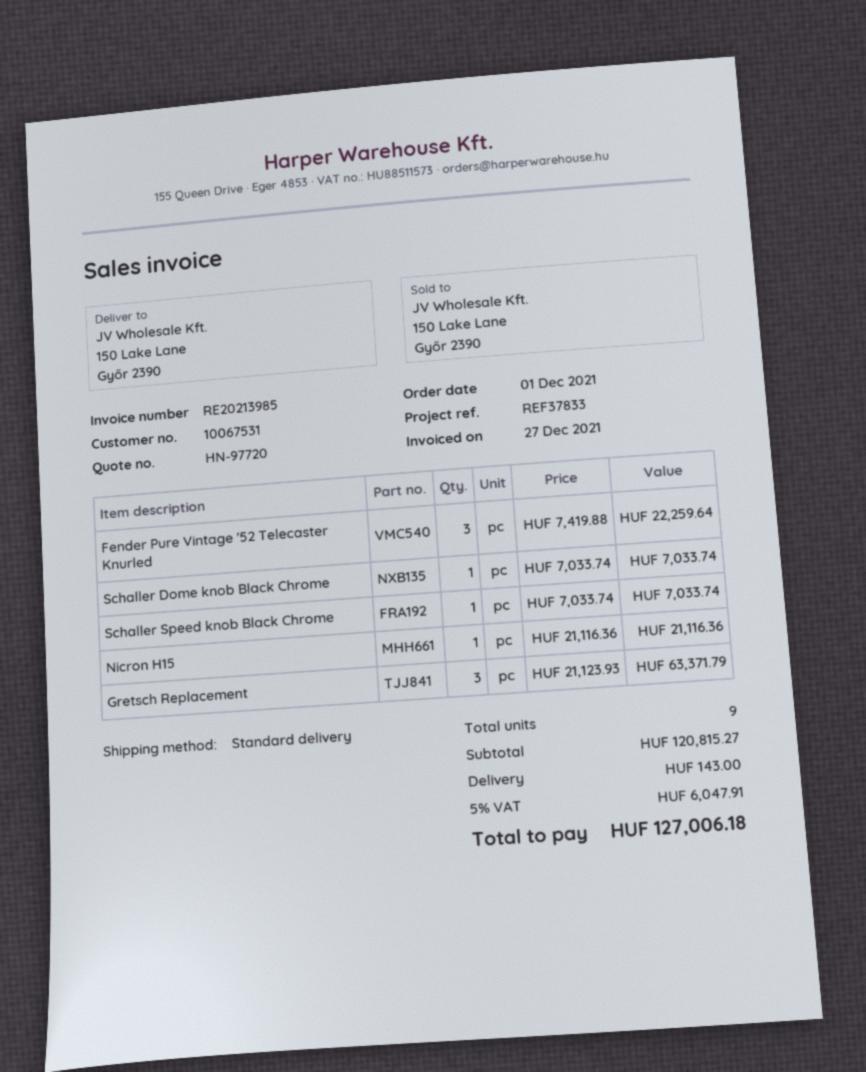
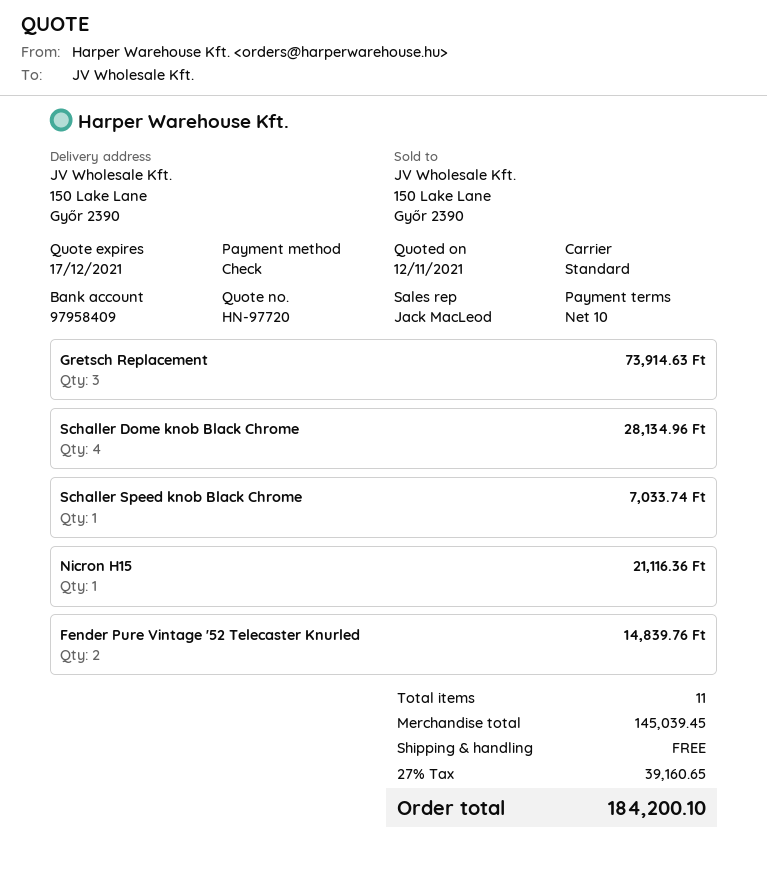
Fender Pure Vintage '52 Telecaster Knurled: 3 for 22259.64 -> 2 for 14839.76
Schaller Dome knob Black Chrome: 1 for 7033.74 -> 4 for 28134.96
Gretsch Replacement: 3 for 63371.79 -> 3 for 73914.63
total quantity: 9 -> 11
subtotal: 120815.27 -> 145039.45
shipping: 143.00 -> 0.00
tax: 5% = 6047.91 -> 27% = 39160.65
total: 127006.18 -> 184200.10

